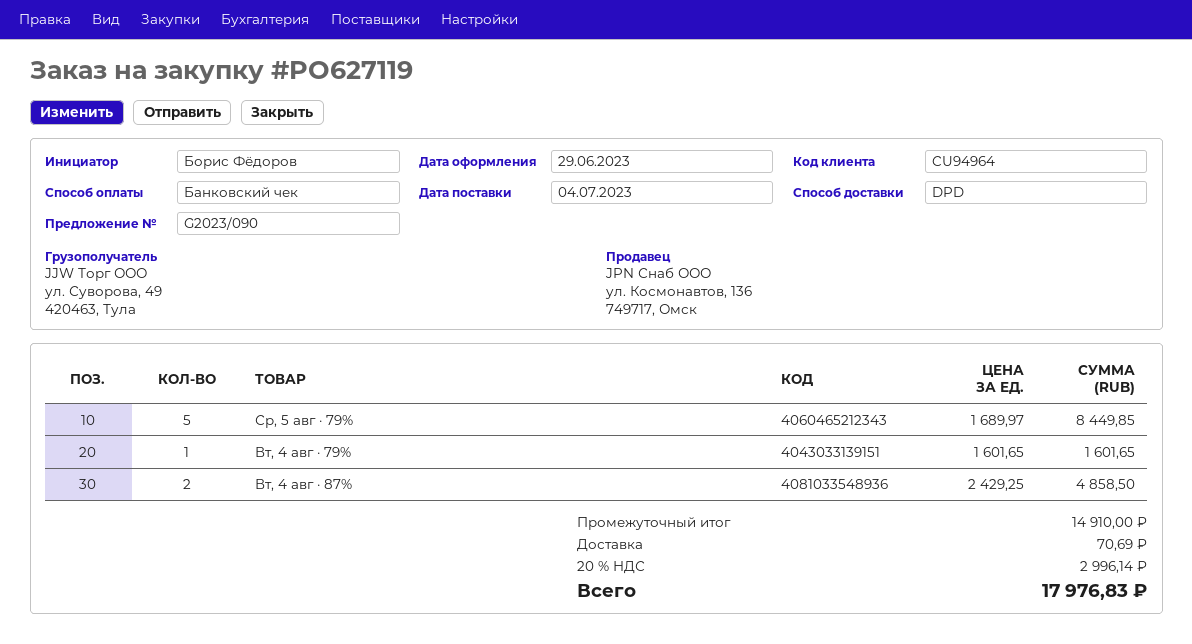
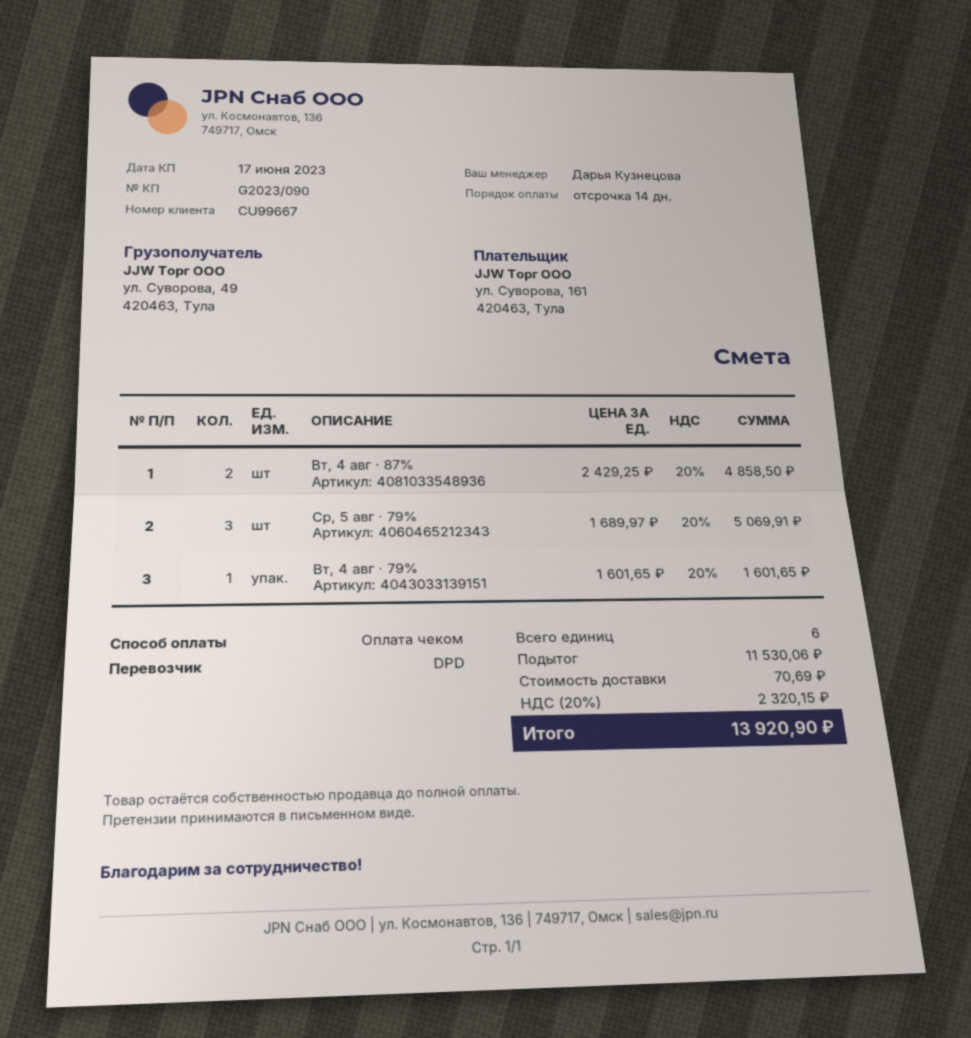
customer number: CU94964 -> CU99667
Ср, 5 авг · 79%: 5 x 1689.97 = 8449.85 -> 3 x 1689.97 = 5069.91
subtotal: 14910.00 -> 11530.06
tax: 20% = 2996.14 -> 20% = 2320.15
total: 17976.83 -> 13920.90

